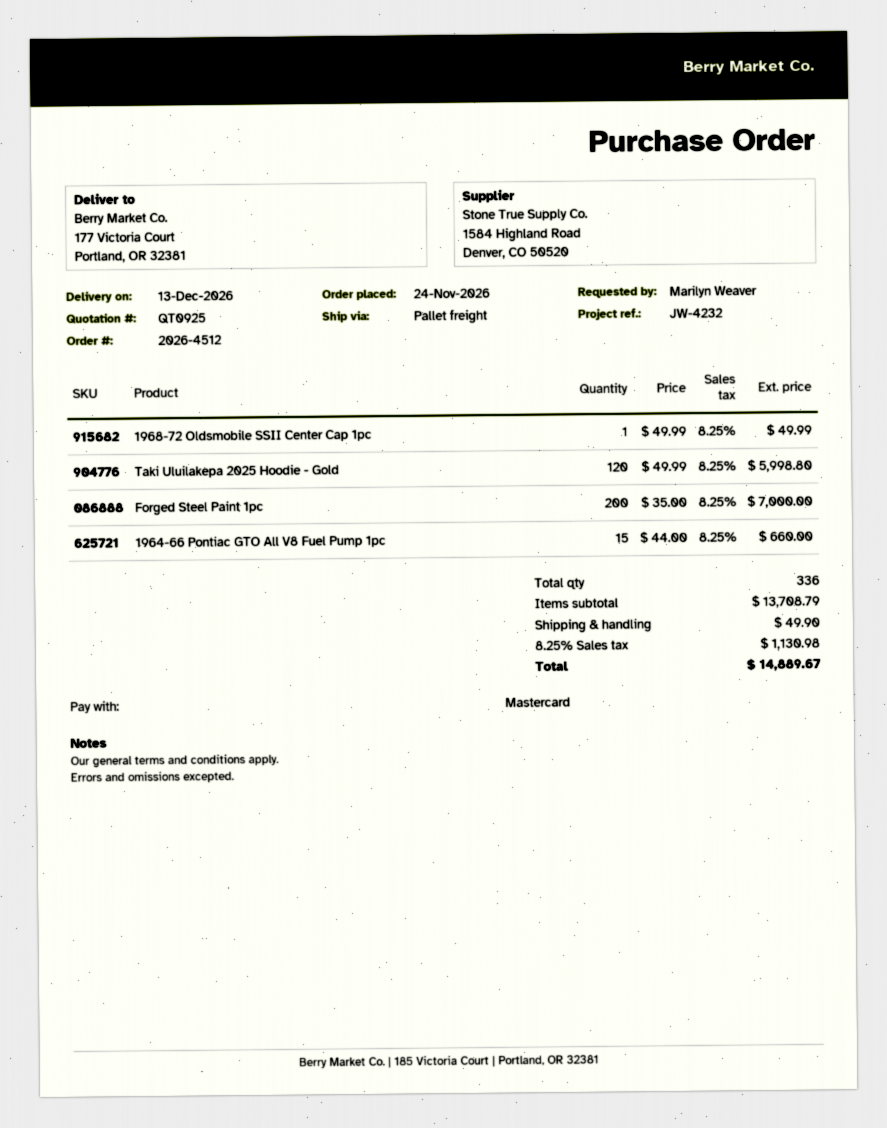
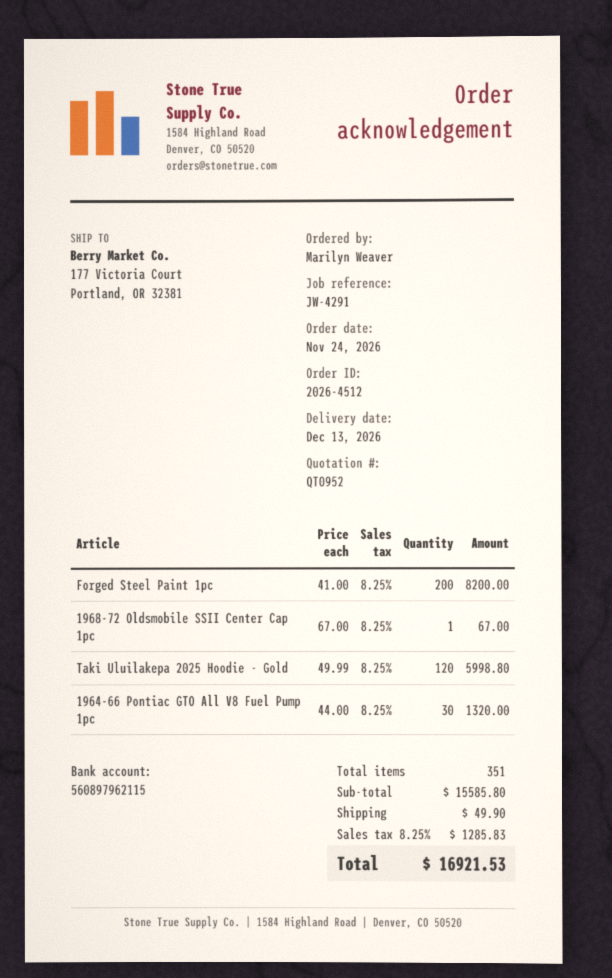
quote number: QT0925 -> QT0952
reference: JW-4232 -> JW-4291
1968-72 Oldsmobile SSII Center Cap 1pc: 1 x 49.99 = 49.99 -> 1 x 67.00 = 67.00
Forged Steel Paint 1pc: 200 x 35.00 = 7000.00 -> 200 x 41.00 = 8200.00
1964-66 Pontiac GTO All V8 Fuel Pump 1pc: 15 x 44.00 = 660.00 -> 30 x 44.00 = 1320.00
total quantity: 336 -> 351
subtotal: 13708.79 -> 15585.80
tax: 8.25% = 1130.98 -> 8.25% = 1285.83
total: 14889.67 -> 16921.53

